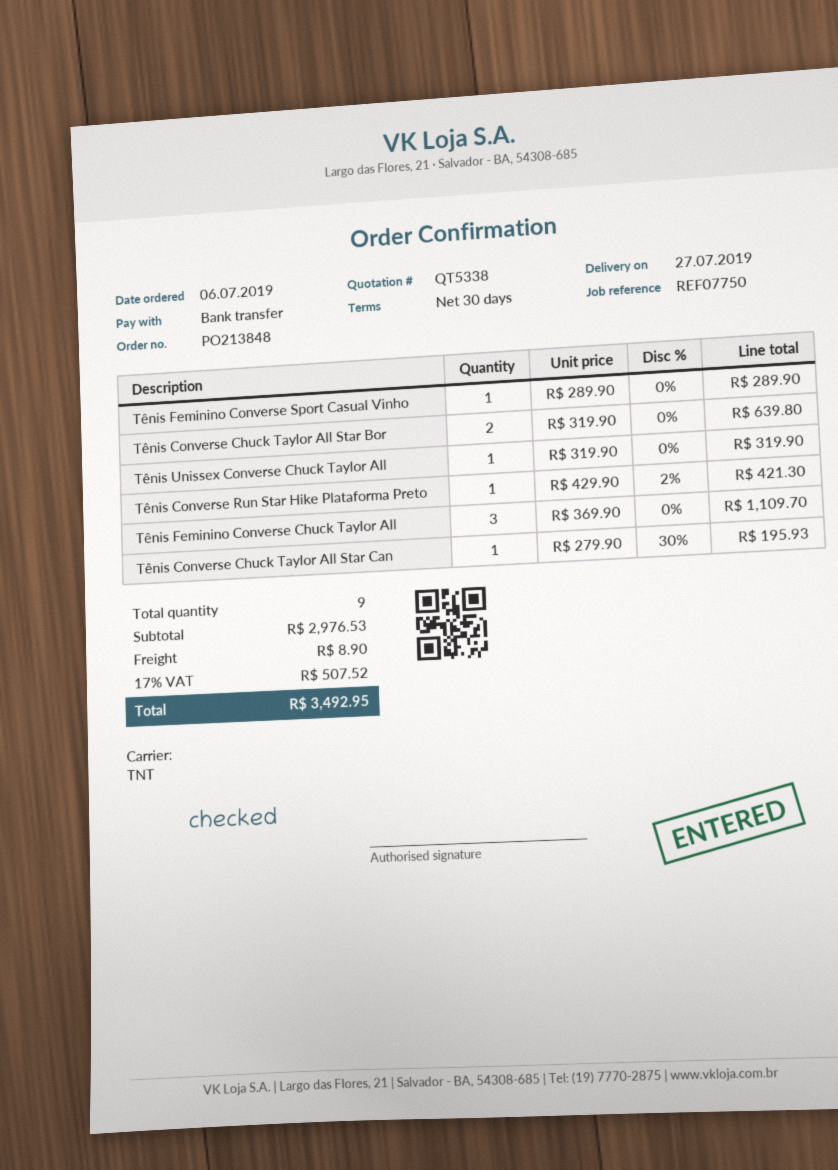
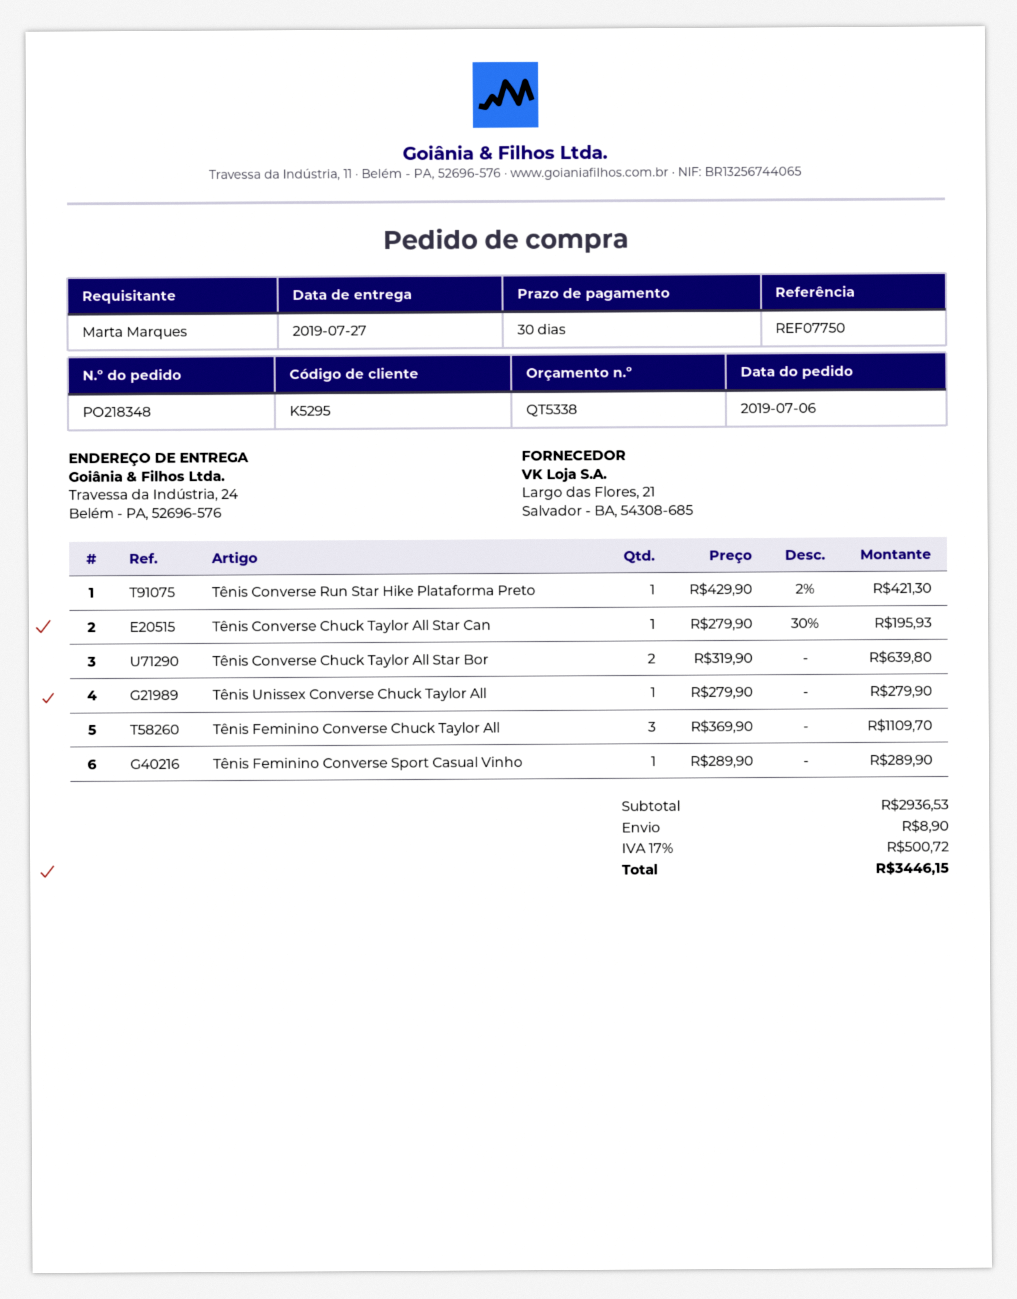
order number: PO213848 -> PO218348
Tênis Unissex Converse Chuck Taylor All: 1 x 319.90 = 319.90 -> 1 x 279.90 = 279.90
subtotal: 2976.53 -> 2936.53
tax: 17% = 507.52 -> 17% = 500.72
total: 3492.95 -> 3446.15

